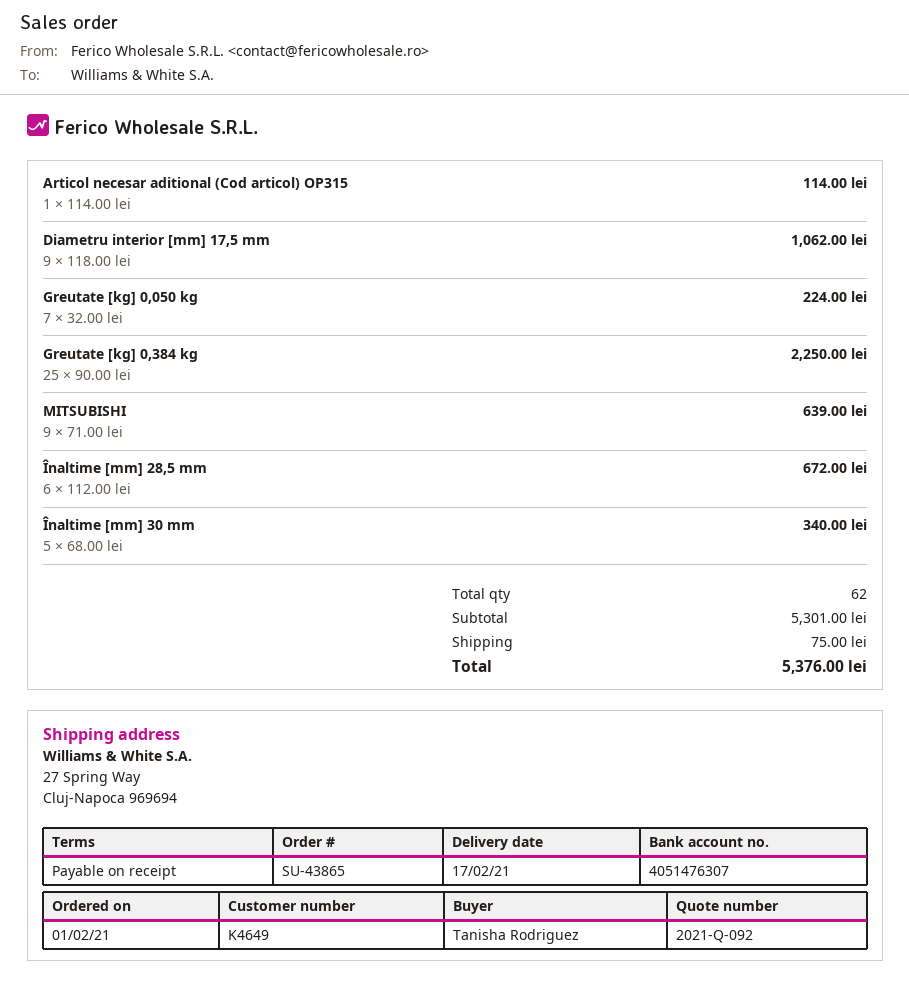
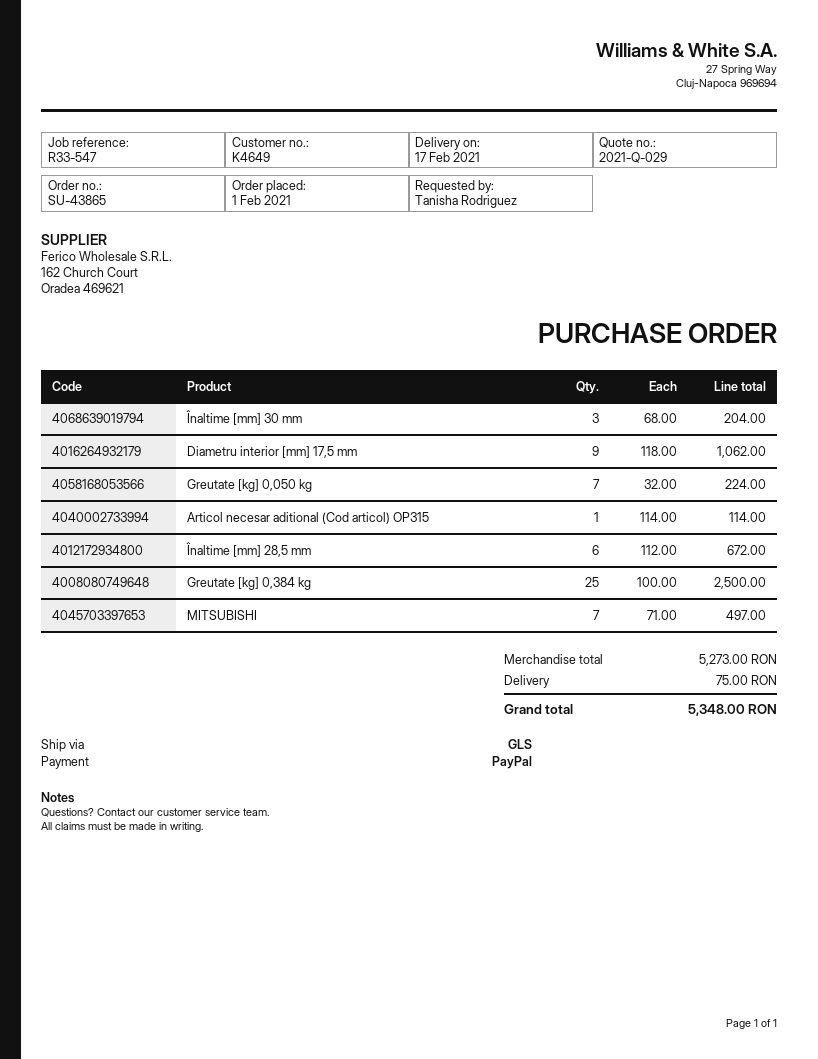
quote number: 2021-Q-092 -> 2021-Q-029
Greutate [kg] 0,384 kg: 25 x 90.00 = 2250.00 -> 25 x 100.00 = 2500.00
MITSUBISHI: 9 x 71.00 = 639.00 -> 7 x 71.00 = 497.00
Înaltime [mm] 30 mm: 5 x 68.00 = 340.00 -> 3 x 68.00 = 204.00
subtotal: 5301.00 -> 5273.00
total: 5376.00 -> 5348.00

